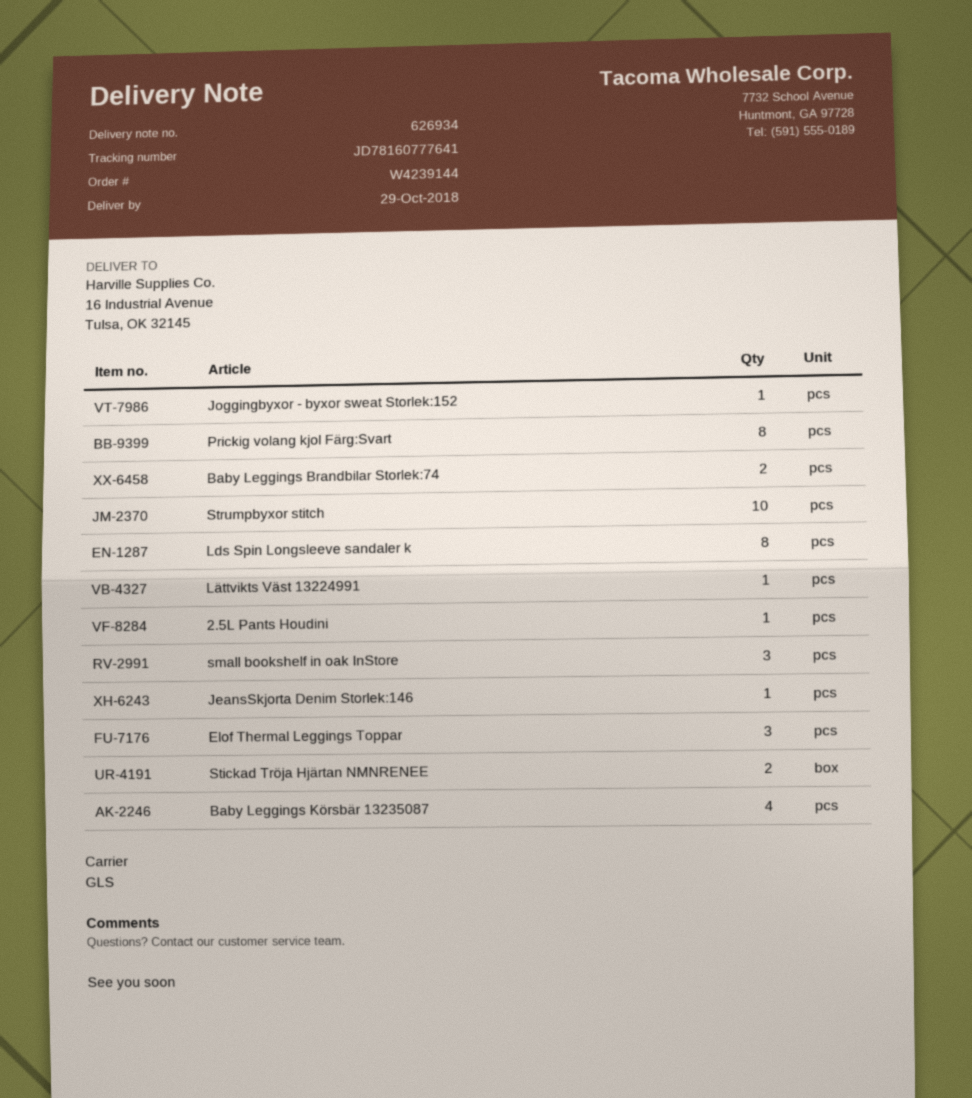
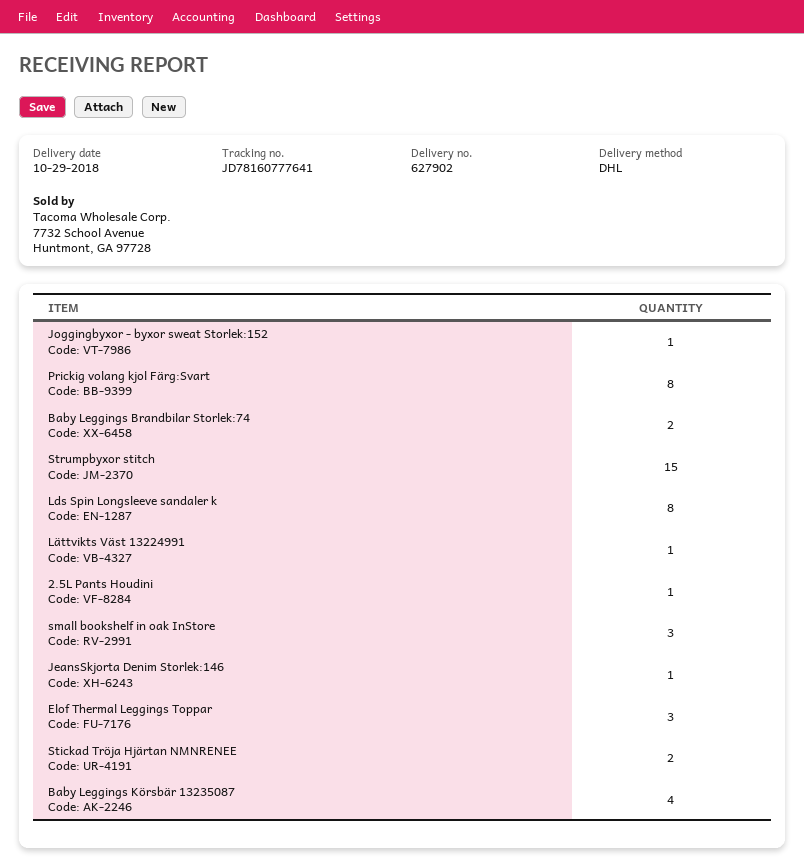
delivery note number: 626934 -> 627902
shipping method: GLS -> DHL
Strumpbyxor stitch: 10 -> 15

